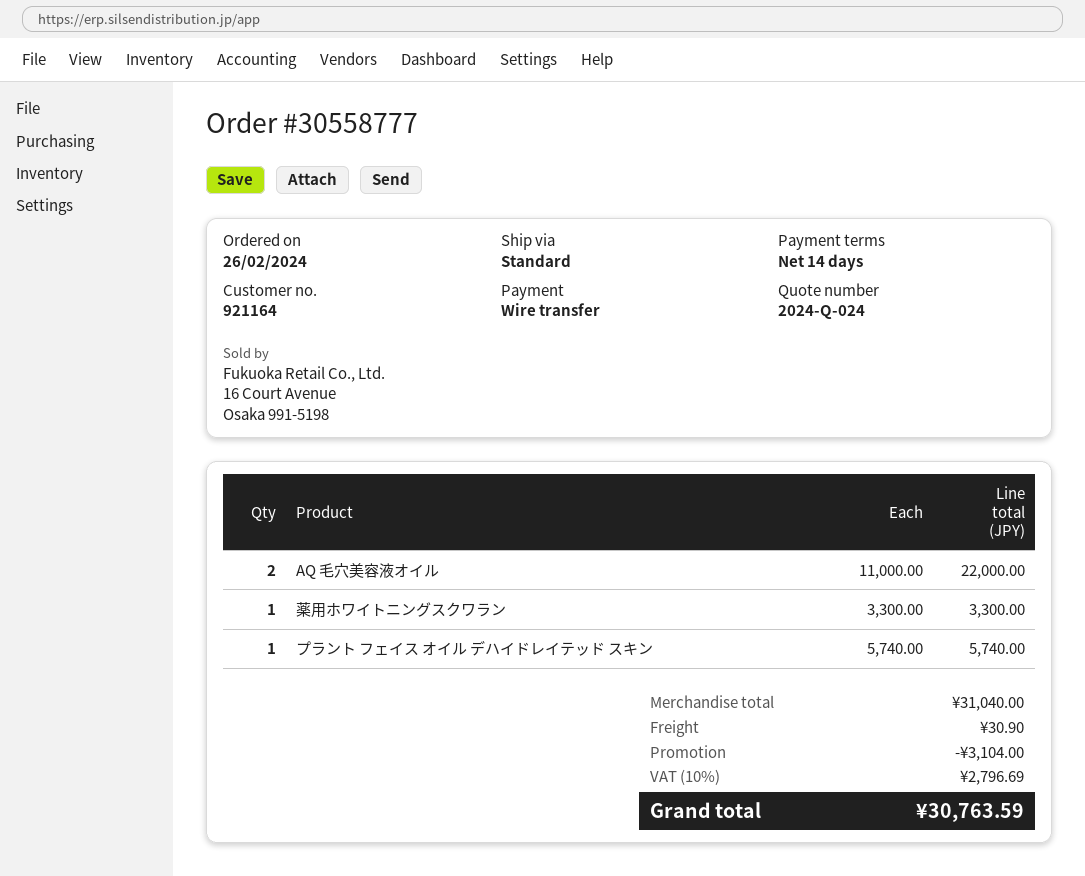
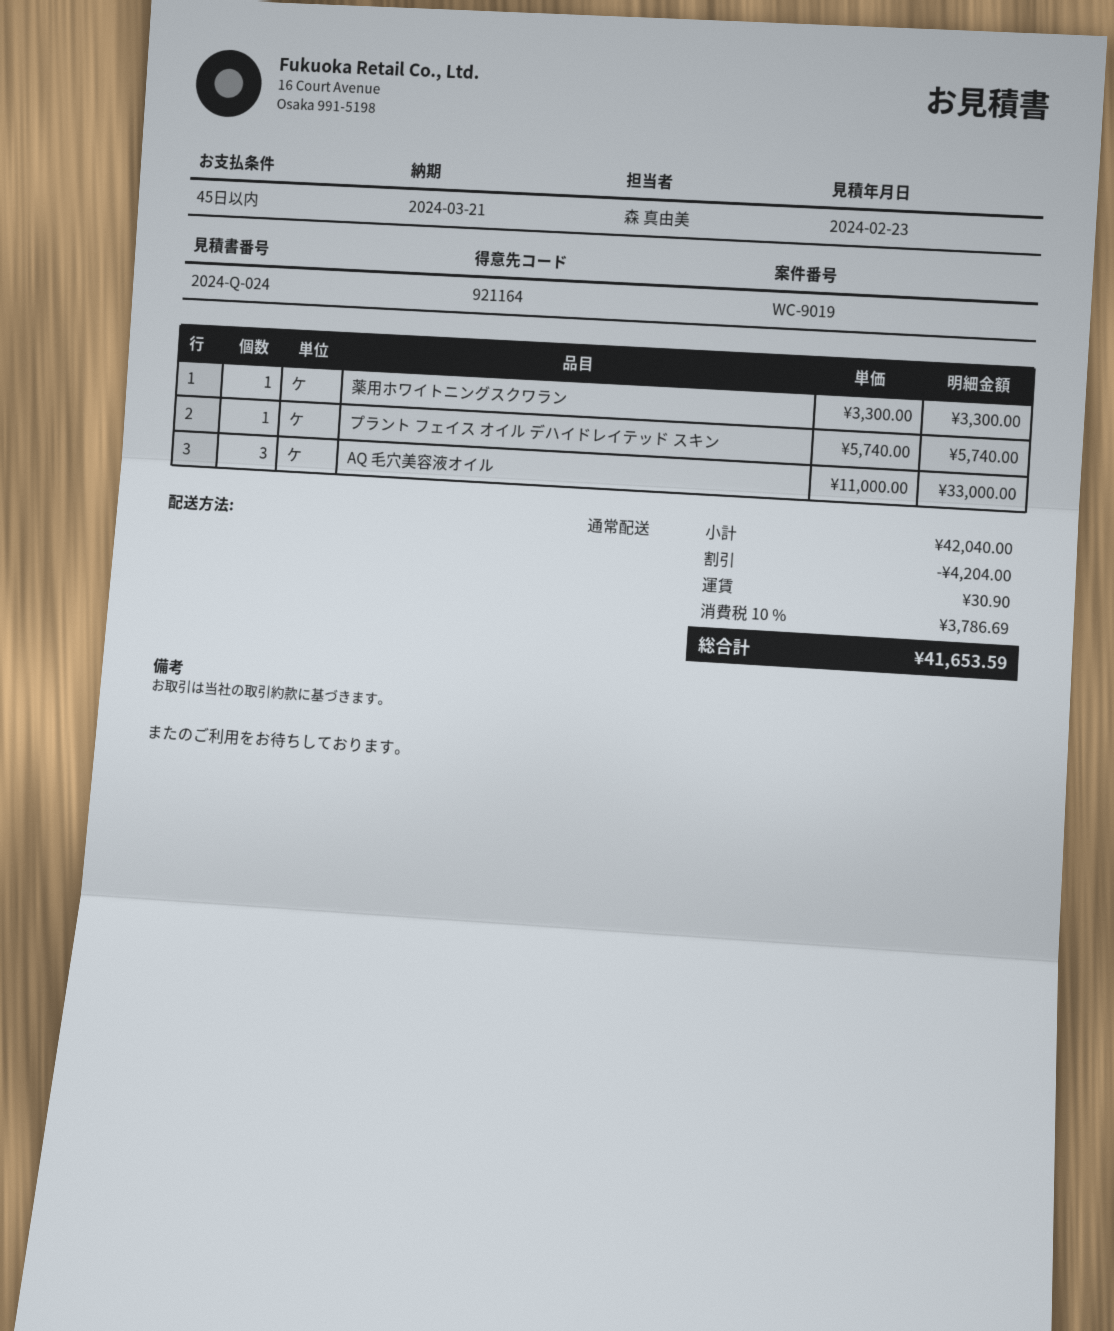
payment terms: 14 days -> 45 days
AQ 毛穴美容液オイル: 2 x 11000.00 = 22000.00 -> 3 x 11000.00 = 33000.00
subtotal: 31040.00 -> 42040.00
discount: 3104.00 -> 4204.00
tax: 10% = 2796.69 -> 10% = 3786.69
total: 30763.59 -> 41653.59

